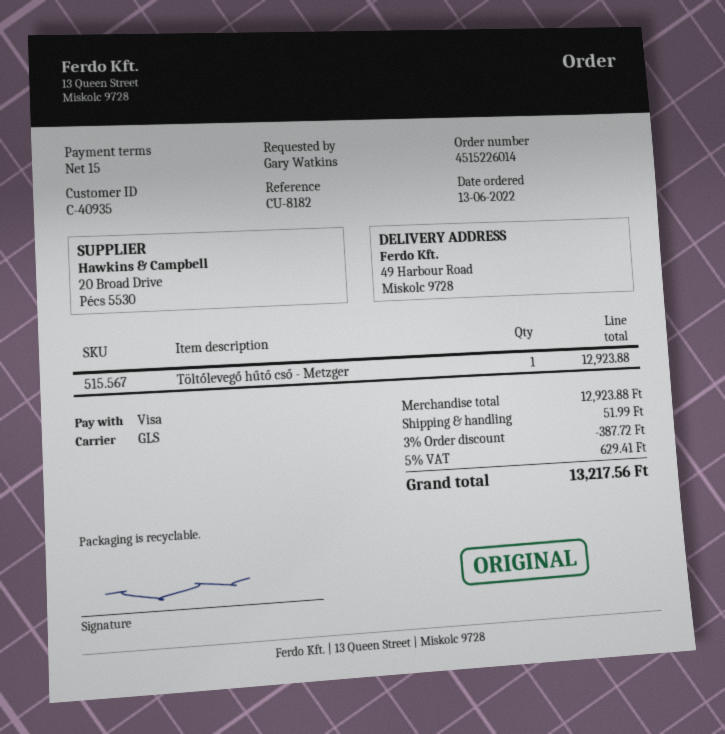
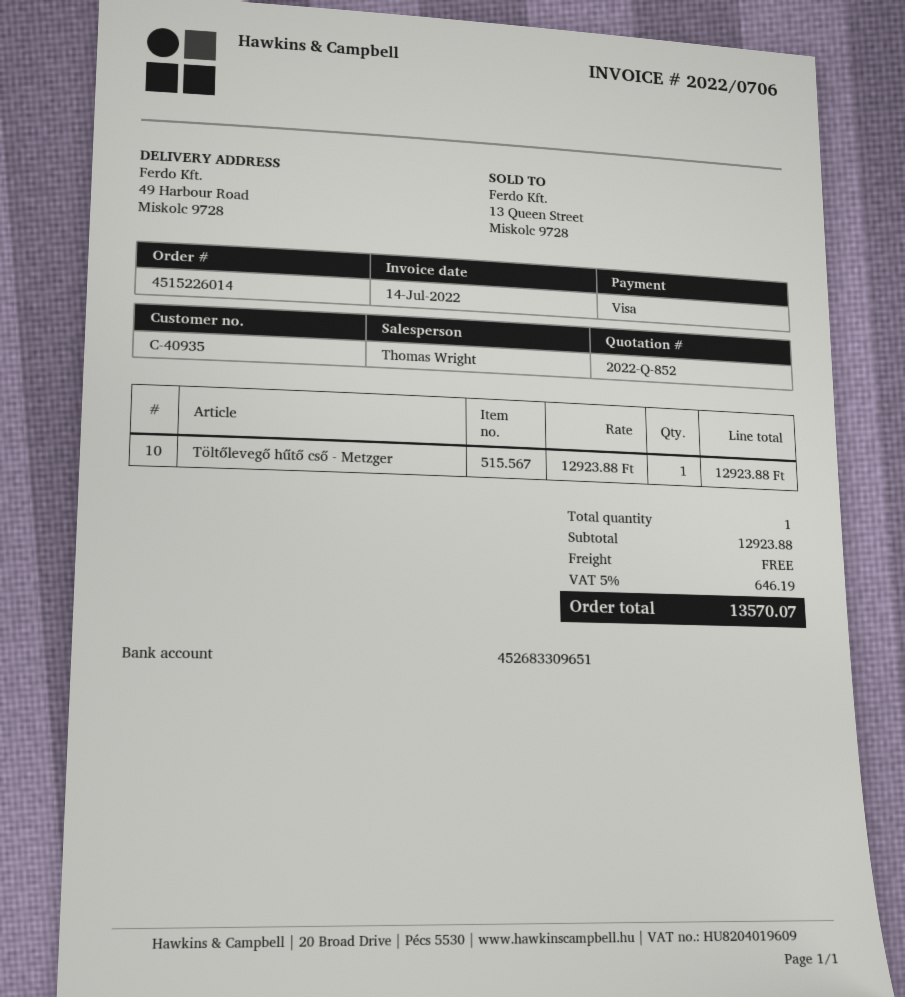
discount: 3% = 387.72 -> none
shipping: 51.99 -> 0.00
tax: 5% = 629.41 -> 5% = 646.19
total: 13217.56 -> 13570.07

